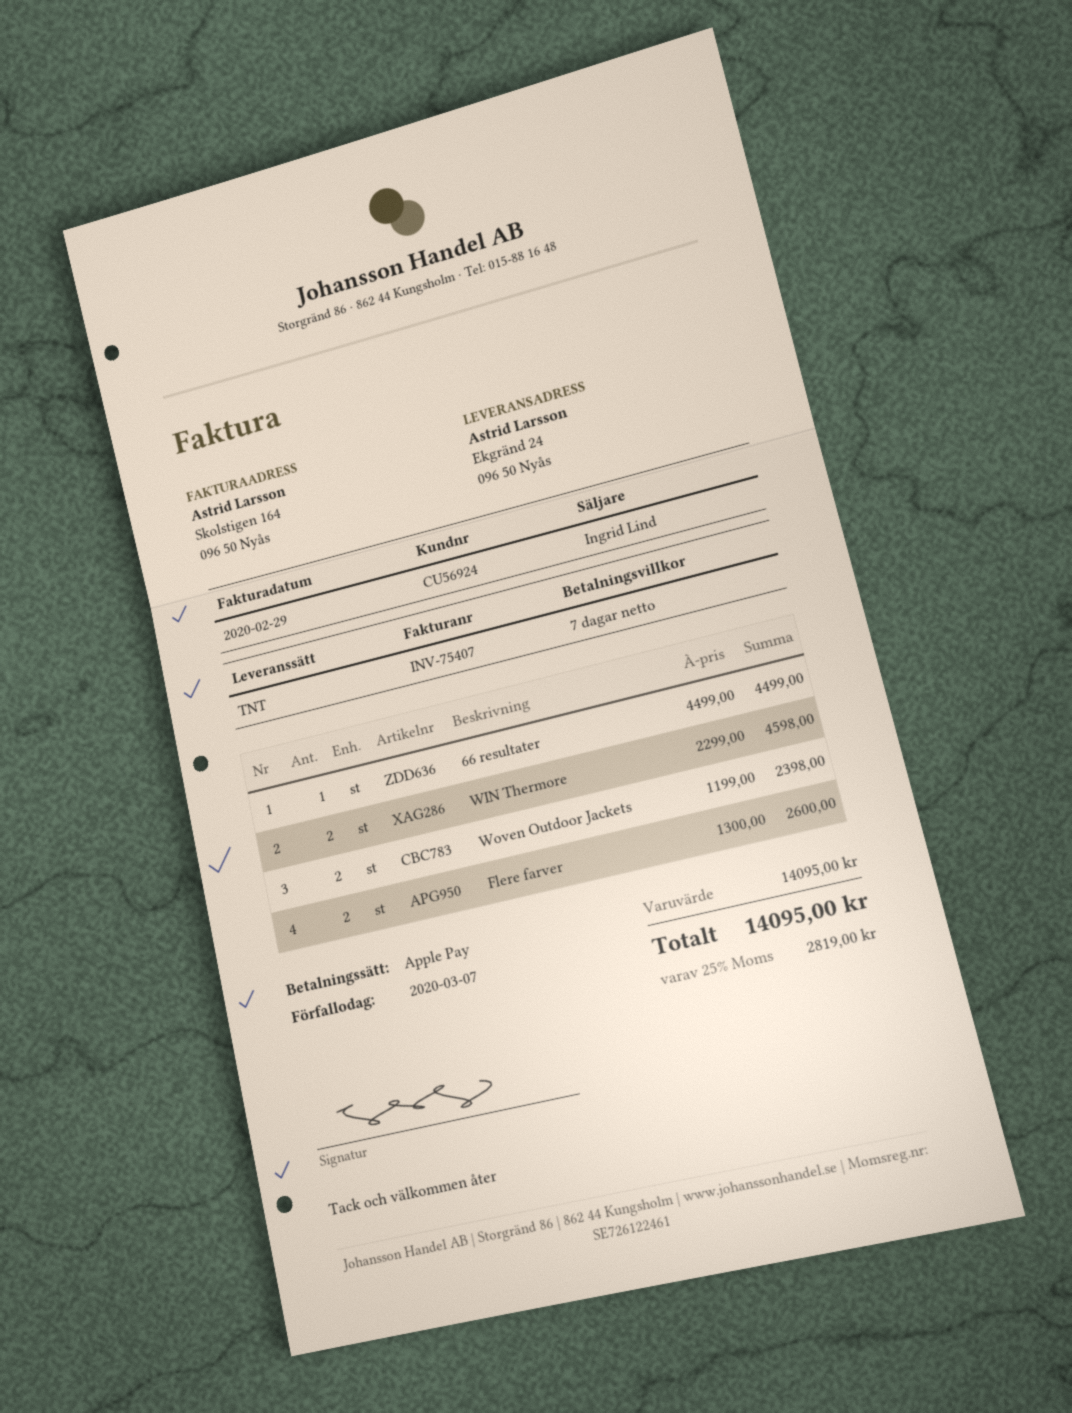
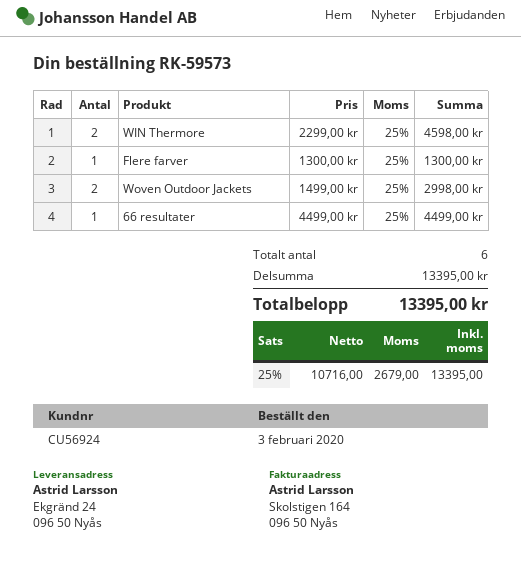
Woven Outdoor Jackets: 2 x 1199.00 = 2398.00 -> 2 x 1499.00 = 2998.00
Flere farver: 2 x 1300.00 = 2600.00 -> 1 x 1300.00 = 1300.00
subtotal: 14095.00 -> 13395.00
tax: 25% = 2819.00 -> 25% = 2679.00
total: 14095.00 -> 13395.00

